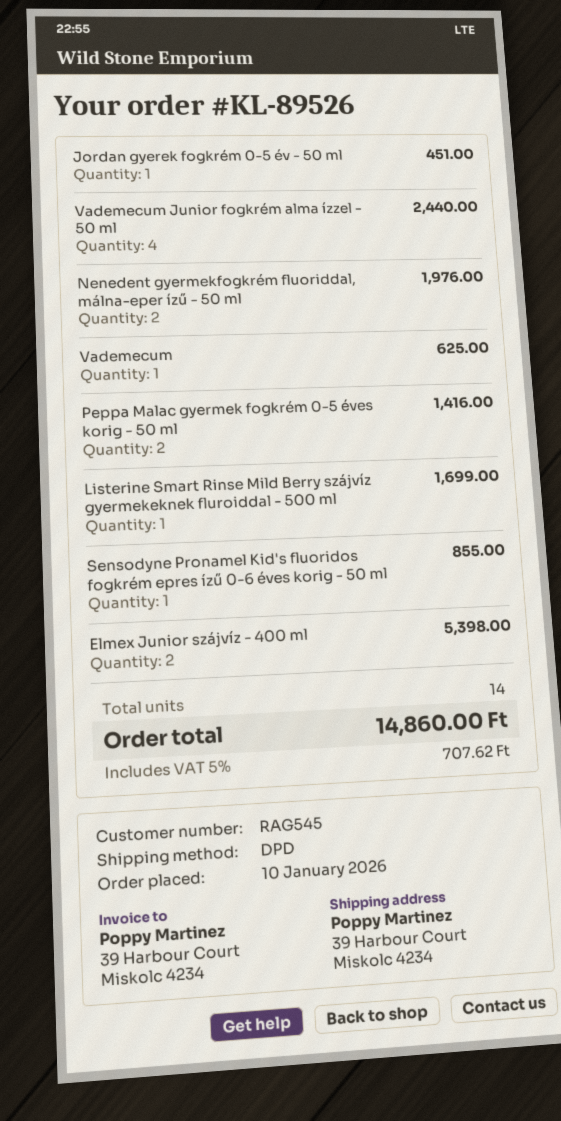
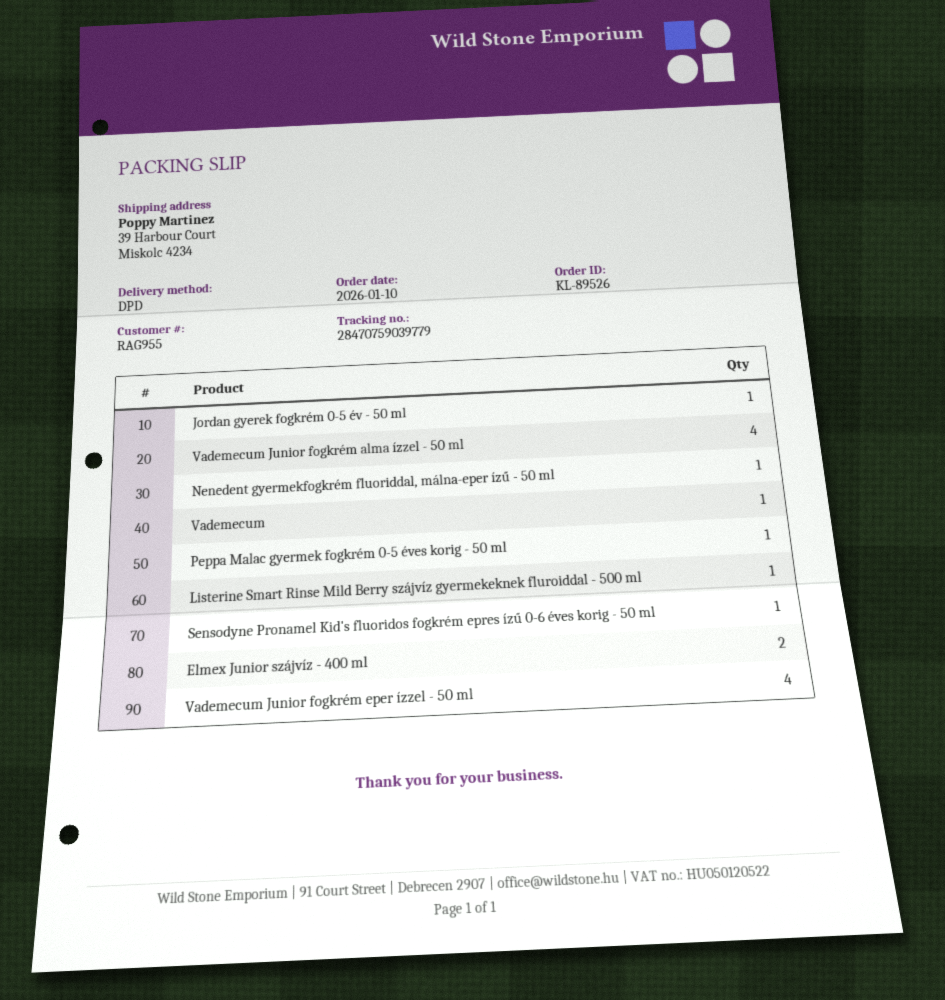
customer number: RAG545 -> RAG955
Nenedent gyermekfogkrém fluoriddal, málna-eper ízű - 50 ml: 2 -> 1
Peppa Malac gyermek fogkrém 0-5 éves korig - 50 ml: 2 -> 1
Vademecum Junior fogkrém eper ízzel - 50 ml: none -> 4

